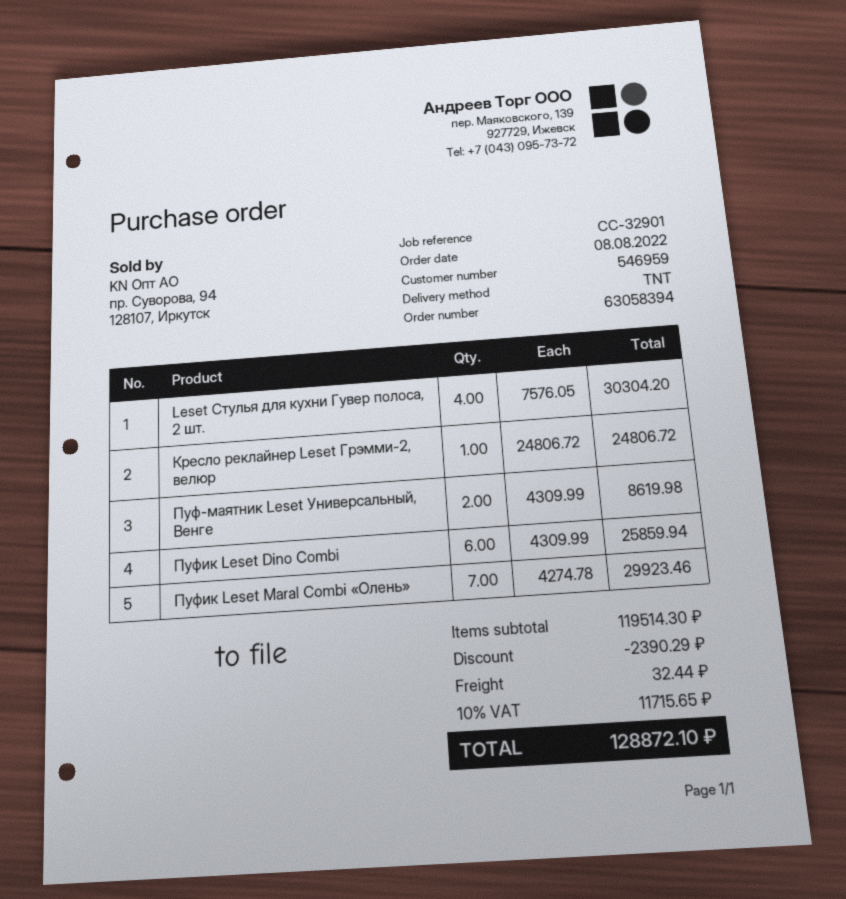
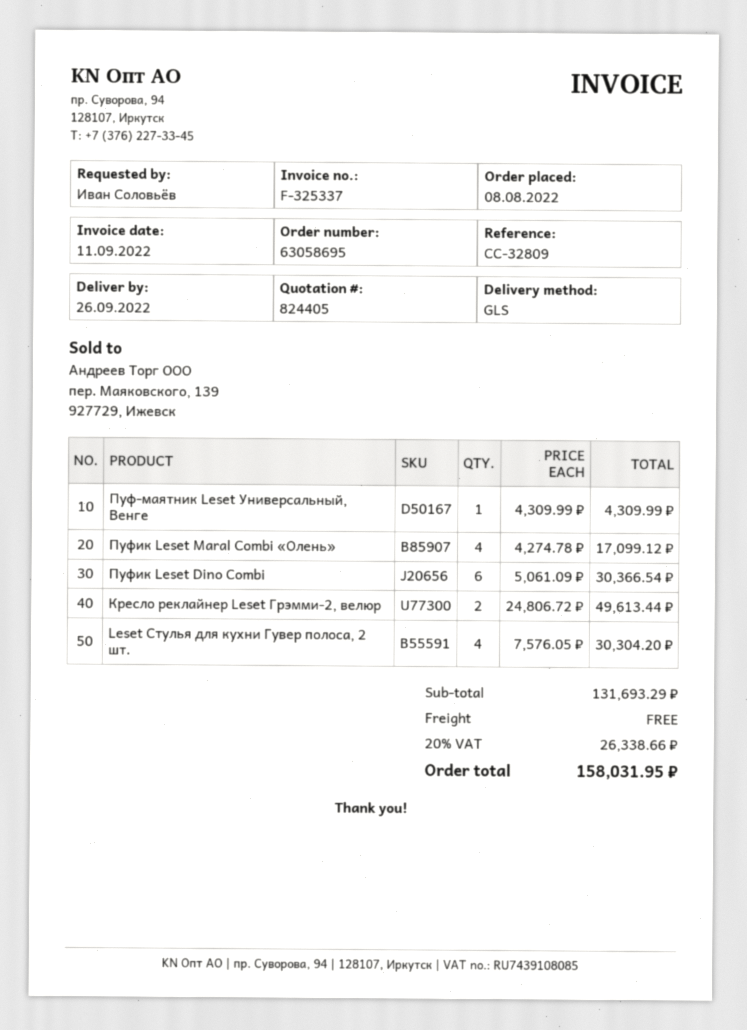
order number: 63058394 -> 63058695
reference: CC-32901 -> CC-32809
shipping method: TNT -> GLS
Кресло реклайнер Leset Грэмми-2, велюр: 1 x 24806.72 = 24806.72 -> 2 x 24806.72 = 49613.44
Пуф-маятник Leset Универсальный, Венге: 2 x 4309.99 = 8619.98 -> 1 x 4309.99 = 4309.99
Пуфик Leset Dino Combi: 6 x 4309.99 = 25859.94 -> 6 x 5061.09 = 30366.54
Пуфик Leset Maral Combi «Олень»: 7 x 4274.78 = 29923.46 -> 4 x 4274.78 = 17099.12
subtotal: 119514.30 -> 131693.29
discount: 2390.29 -> none
shipping: 32.44 -> 0.00
tax: 10% = 11715.65 -> 20% = 26338.66
total: 128872.10 -> 158031.95

